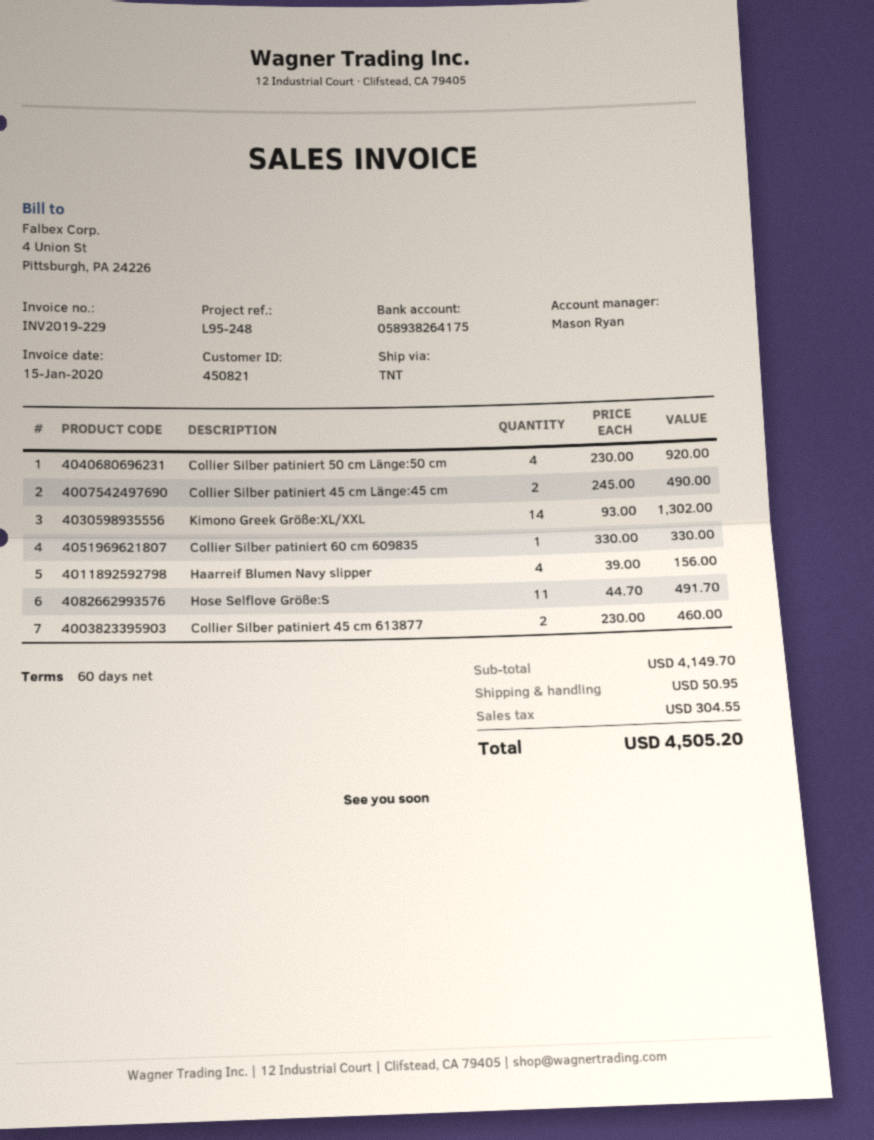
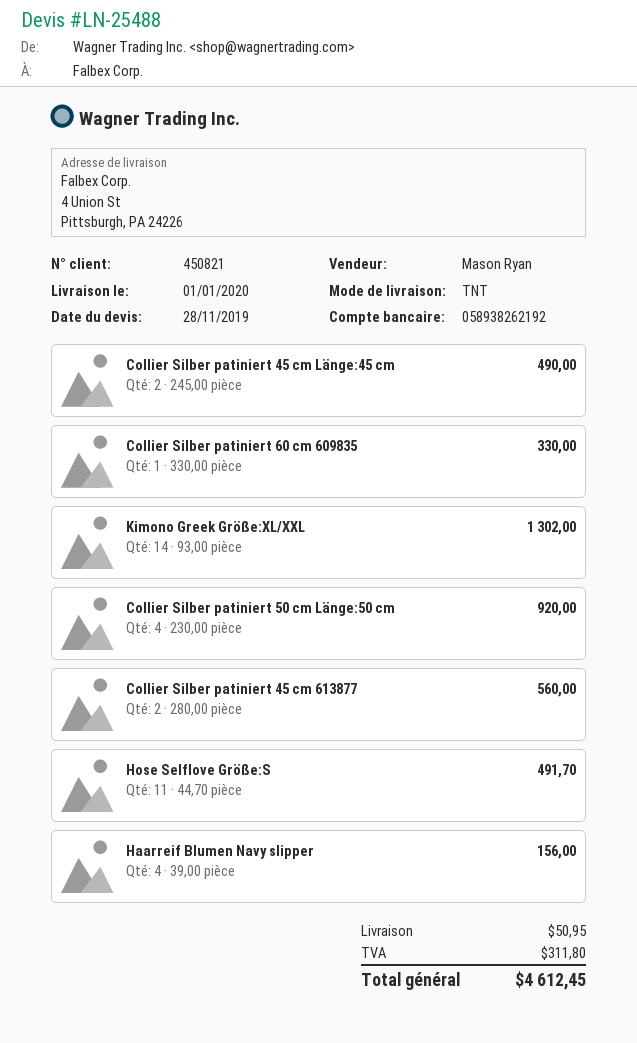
bank account: 058938264175 -> 058938262192
Collier Silber patiniert 45 cm 613877: 2 x 230.00 = 460.00 -> 2 x 280.00 = 560.00
tax: 304.55 -> 311.80
total: 4505.20 -> 4612.45

